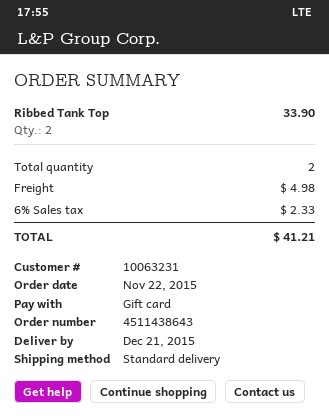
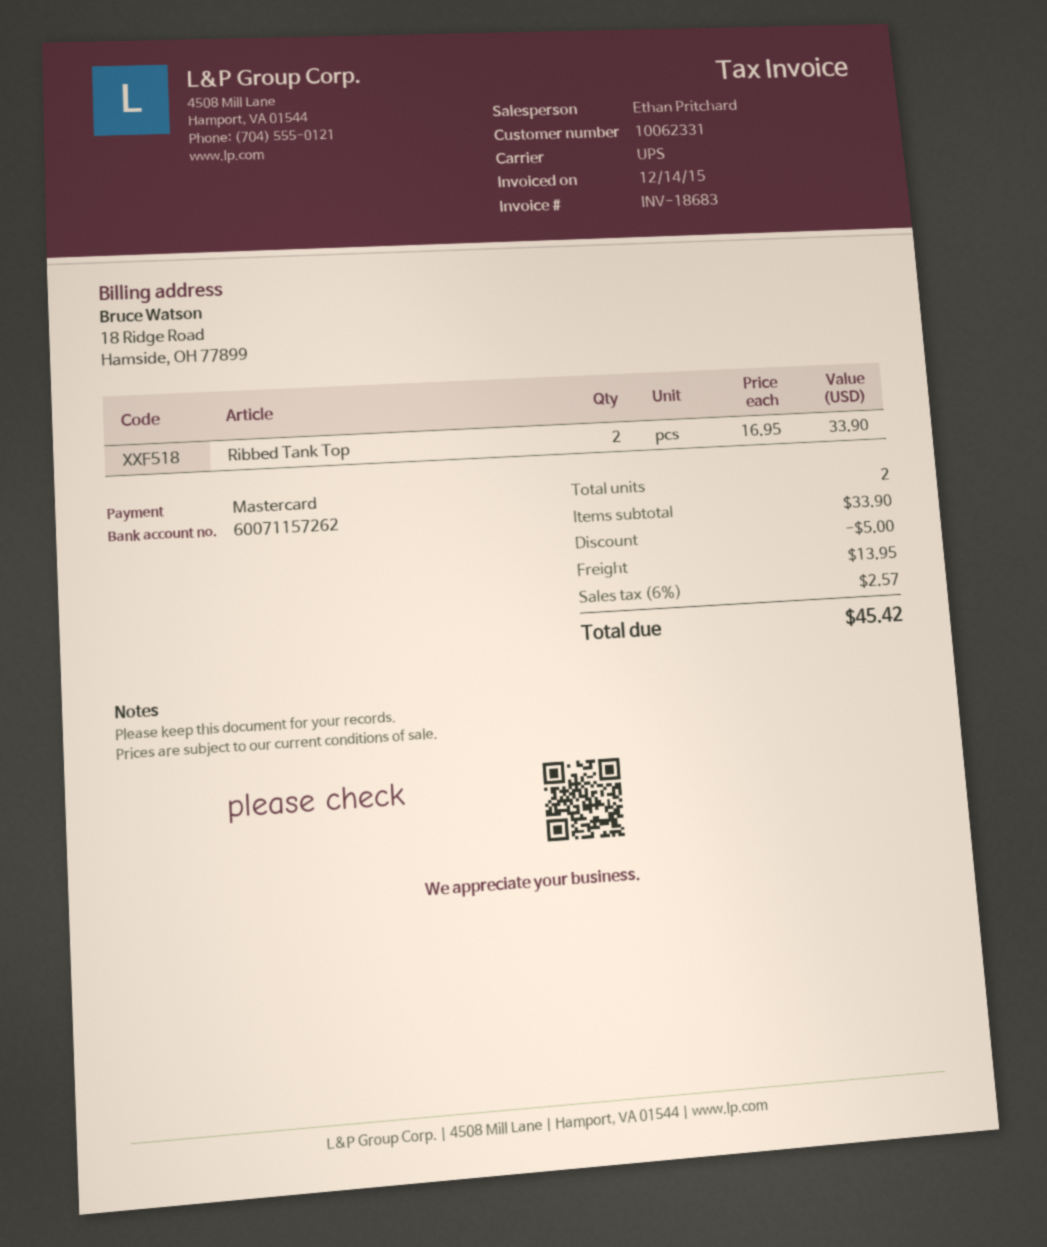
customer number: 10063231 -> 10062331
payment method: gift card -> Mastercard
shipping method: standard -> UPS
discount: none -> 5.00
shipping: 4.98 -> 13.95
tax: 6% = 2.33 -> 6% = 2.57
total: 41.21 -> 45.42

